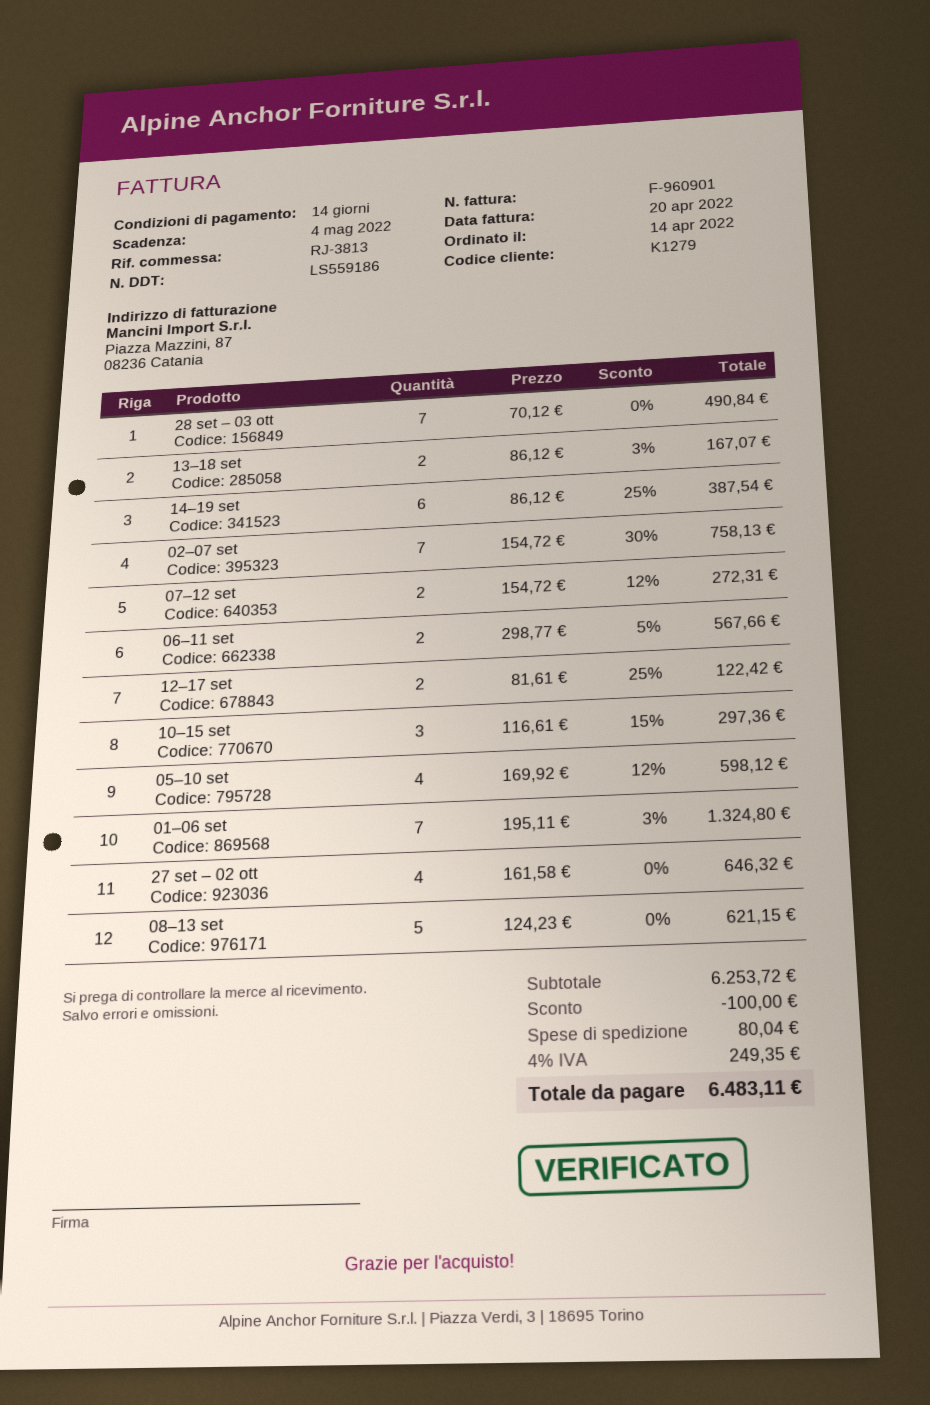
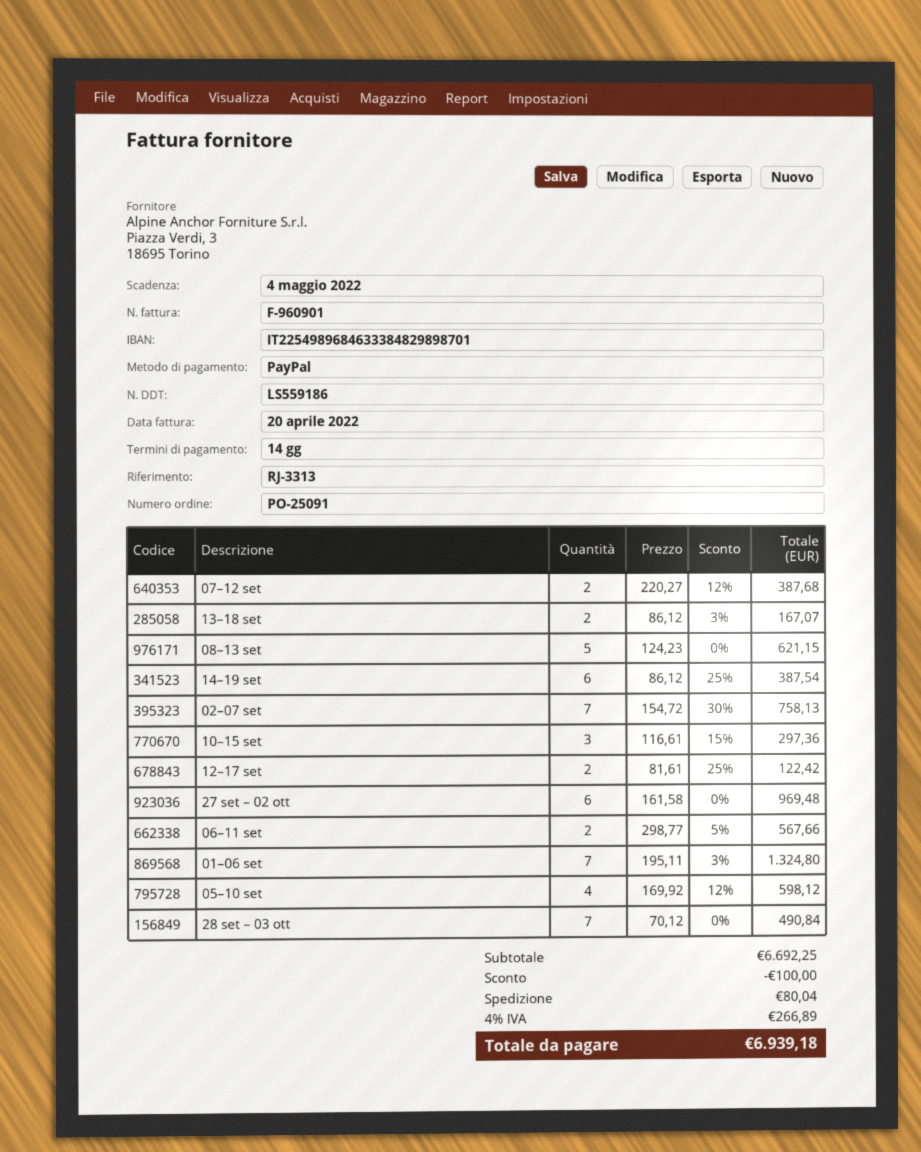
reference: RJ-3813 -> RJ-3313
07–12 set: 2 x 154.72 - 12% = 272.31 -> 2 x 220.27 - 12% = 387.68
27 set – 02 ott: 4 x 161.58 = 646.32 -> 6 x 161.58 = 969.48
subtotal: 6253.72 -> 6692.25
tax: 4% = 249.35 -> 4% = 266.89
total: 6483.11 -> 6939.18

